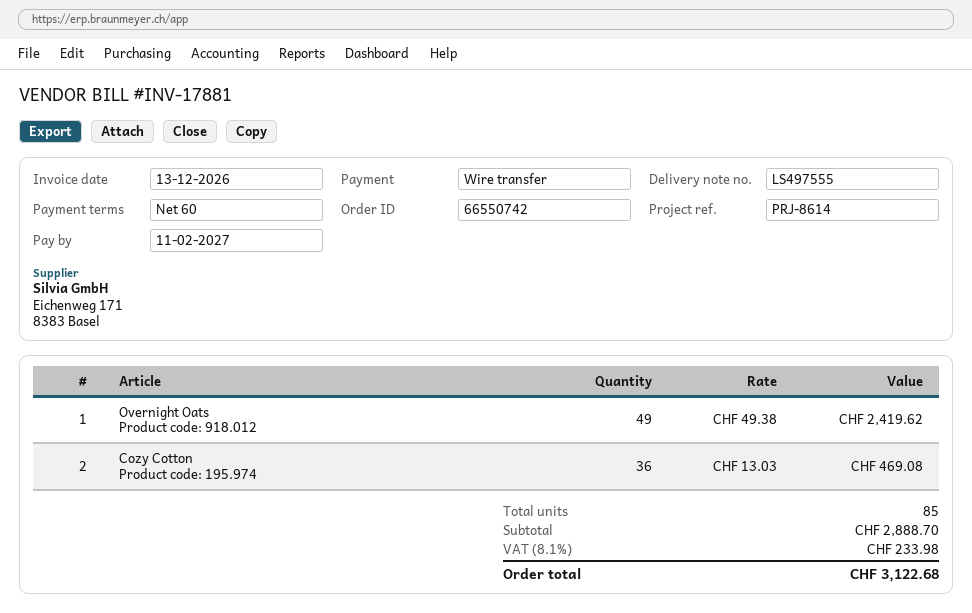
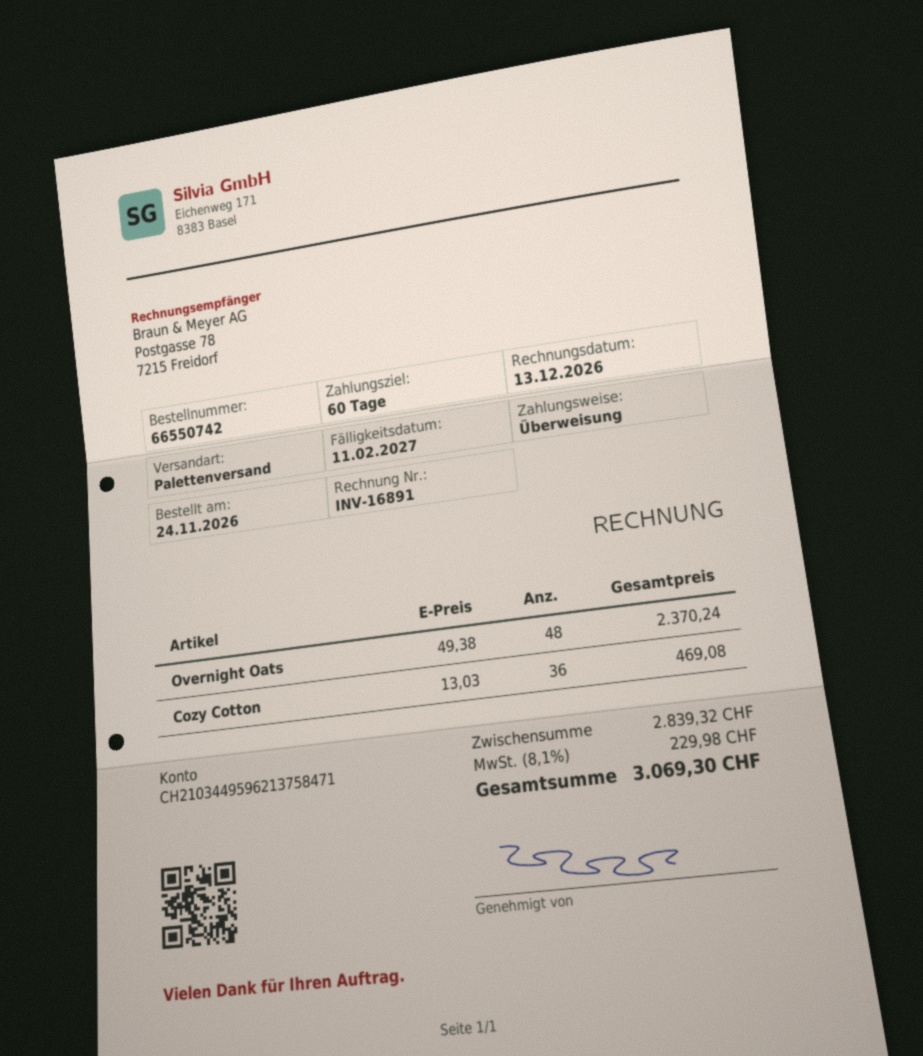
invoice number: INV-17881 -> INV-16891
Overnight Oats: 49 x 49.38 = 2419.62 -> 48 x 49.38 = 2370.24
subtotal: 2888.70 -> 2839.32
tax: 8.1% = 233.98 -> 8.1% = 229.98
total: 3122.68 -> 3069.30

